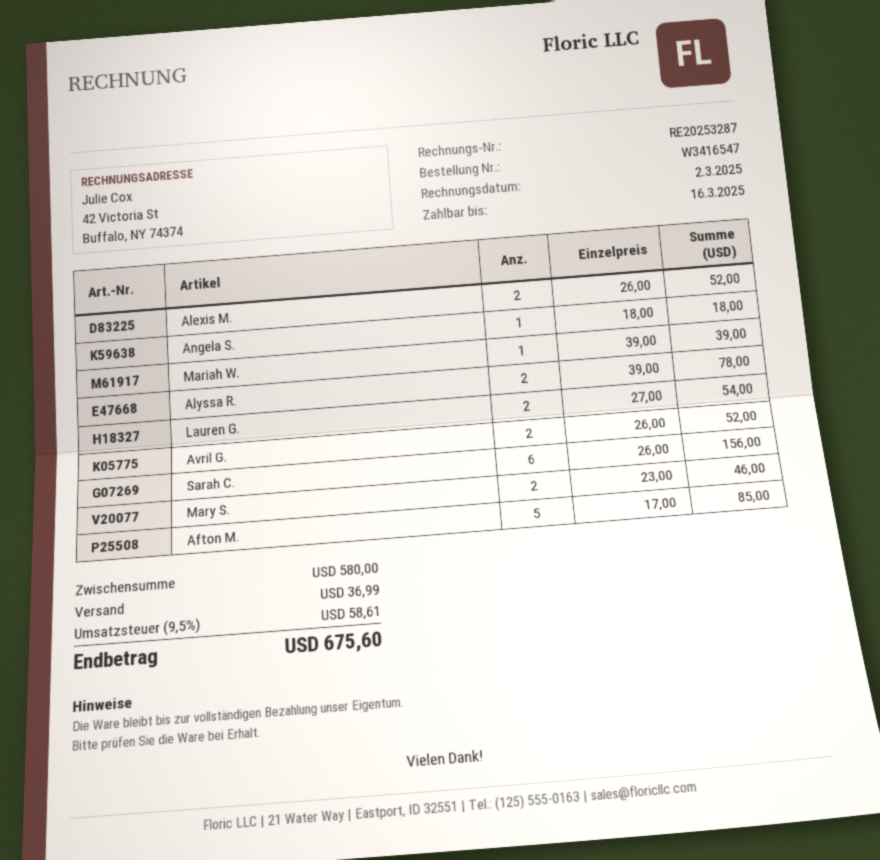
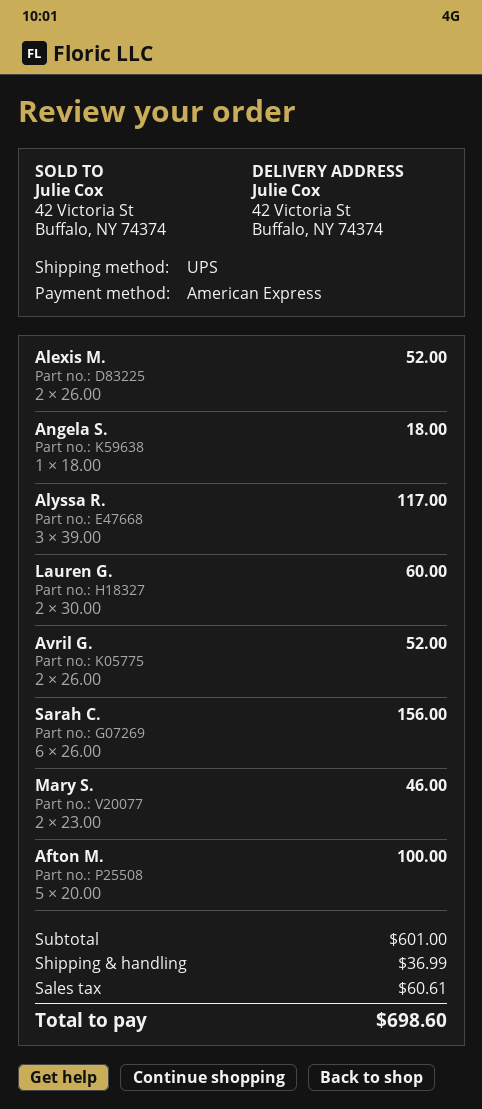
Mariah W.: 1 x 39.00 = 39.00 -> none
Alyssa R.: 2 x 39.00 = 78.00 -> 3 x 39.00 = 117.00
Lauren G.: 2 x 27.00 = 54.00 -> 2 x 30.00 = 60.00
Afton M.: 5 x 17.00 = 85.00 -> 5 x 20.00 = 100.00
subtotal: 580.00 -> 601.00
tax: 58.61 -> 60.61
total: 675.60 -> 698.60

